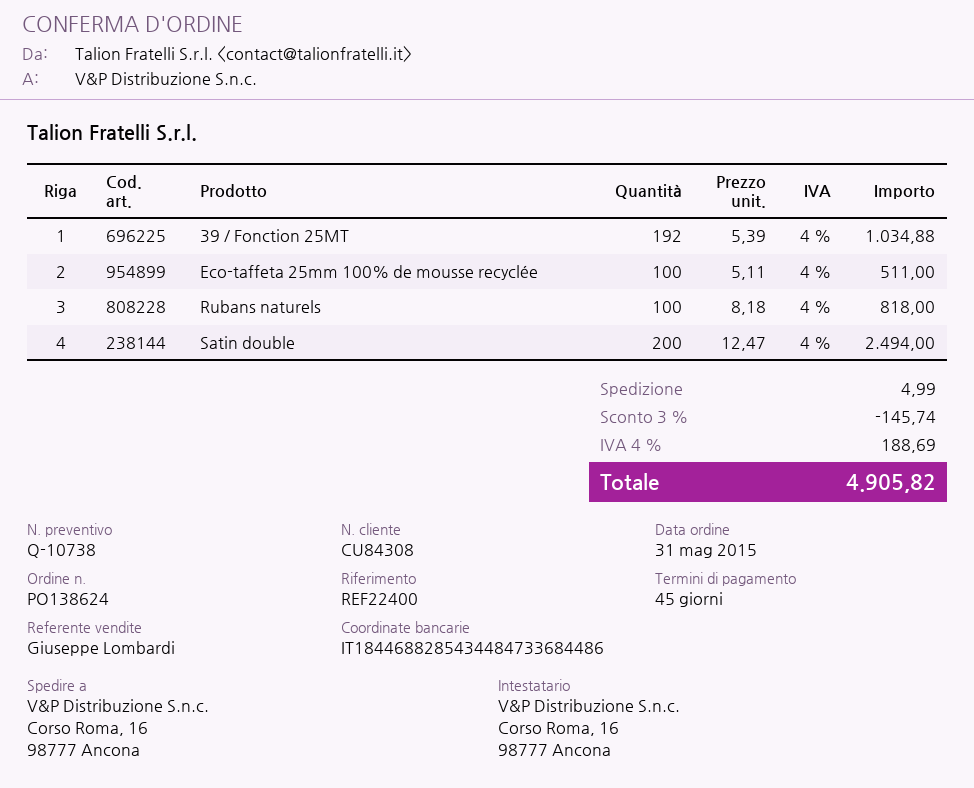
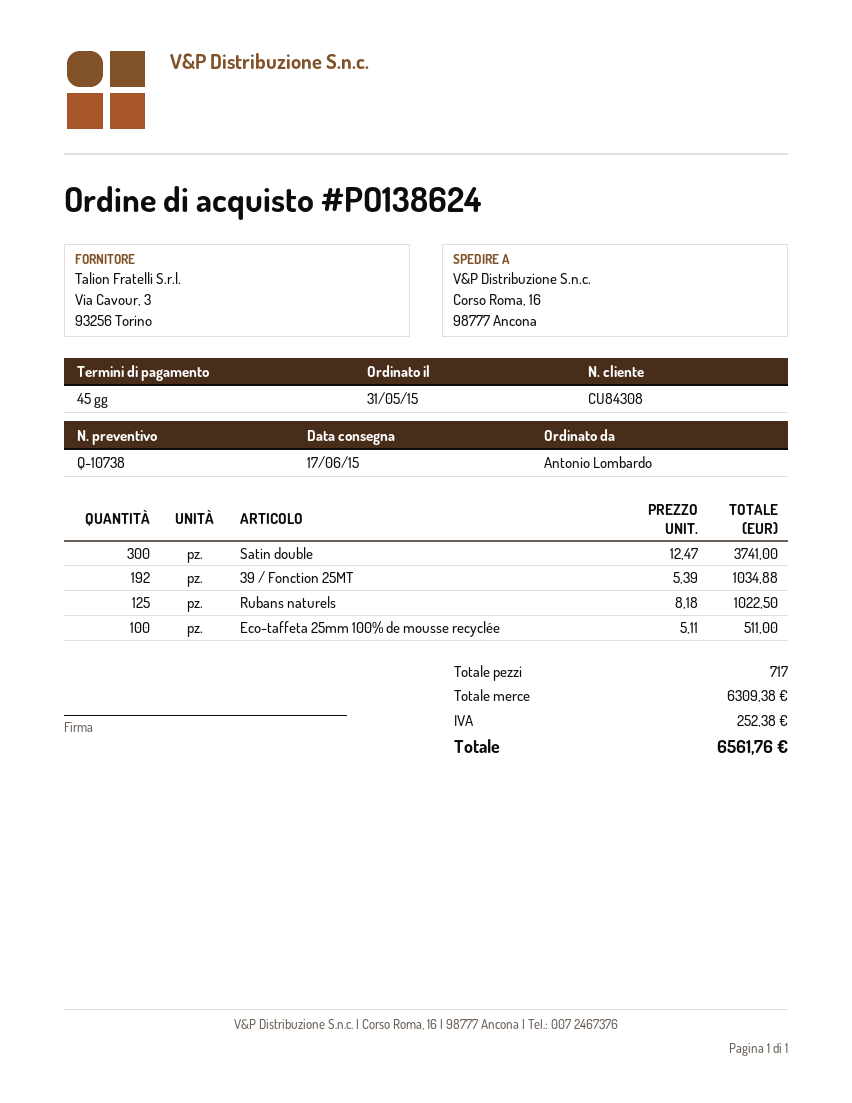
Rubans naturels: 100 x 8.18 = 818.00 -> 125 x 8.18 = 1022.50
Satin double: 200 x 12.47 = 2494.00 -> 300 x 12.47 = 3741.00
discount: 3% = 145.74 -> none
shipping: 4.99 -> none
tax: 188.69 -> 252.38
total: 4905.82 -> 6561.76

